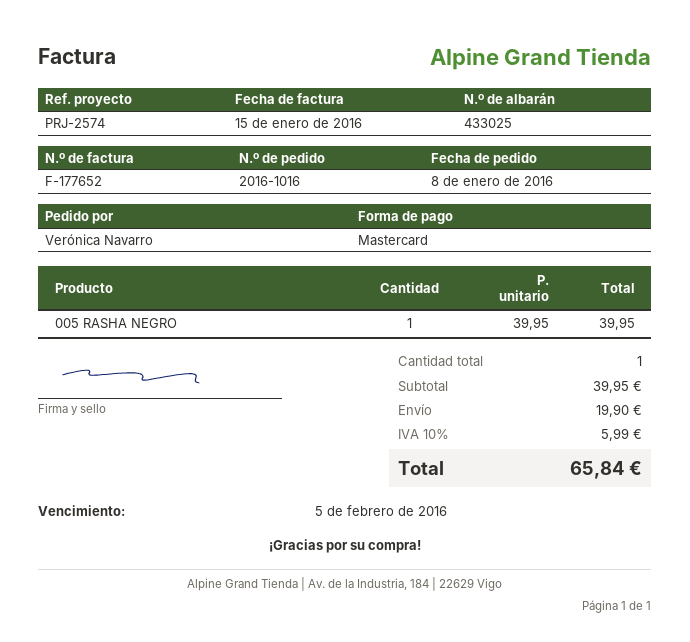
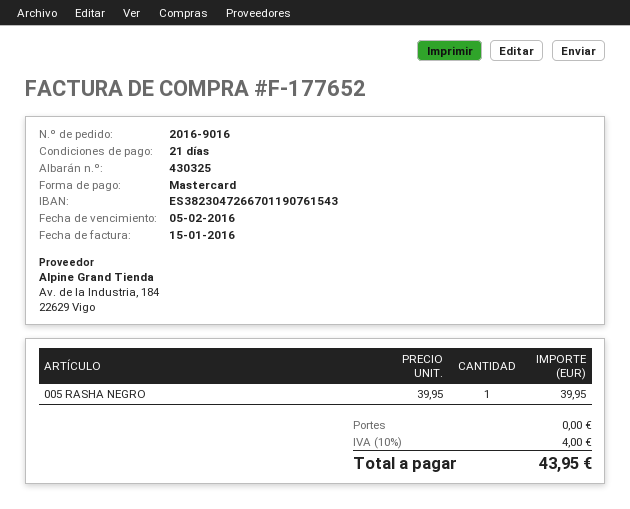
order number: 2016-1016 -> 2016-9016
delivery note number: 433025 -> 430325
shipping: 19.90 -> 0.00
tax: 10% = 5.99 -> 10% = 4.00
total: 65.84 -> 43.95

